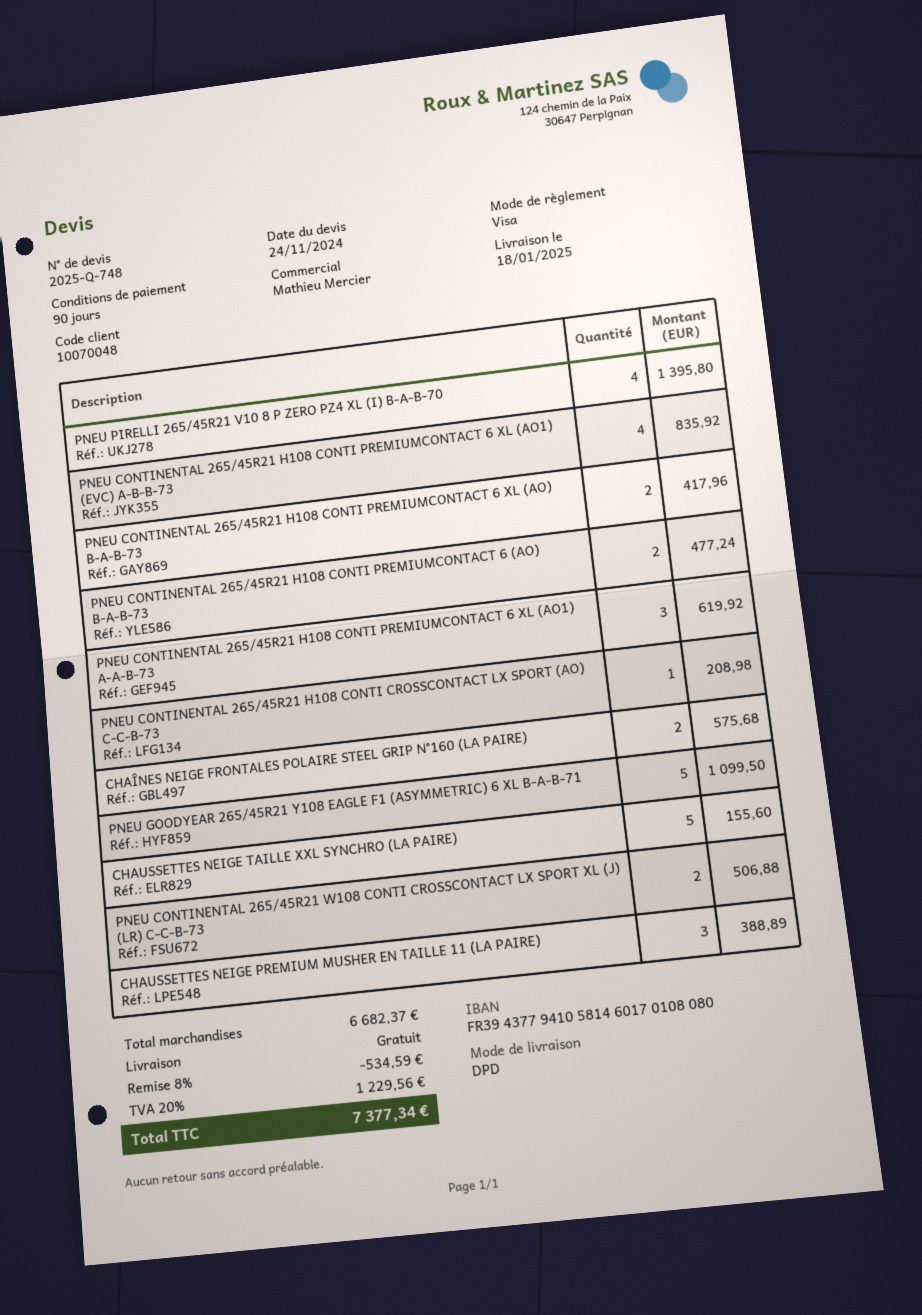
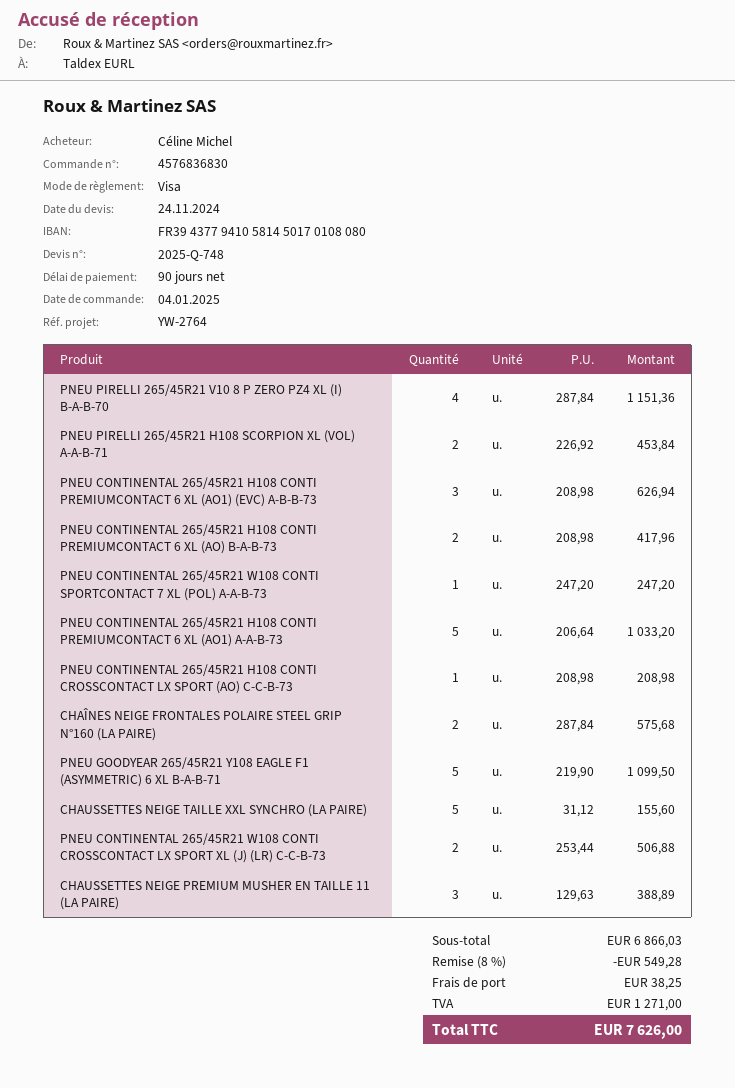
bank account: FR3943779410581460170108080 -> FR3943779410581450170108080
PNEU PIRELLI 265/45R21 V10 8 P ZERO PZ4 XL (I) B-A-B-70: 4 for 1395.80 -> 4 for 1151.36
PNEU CONTINENTAL 265/45R21 H108 CONTI PREMIUMCONTACT 6 XL (AO1) (EVC) A-B-B-73: 4 for 835.92 -> 3 for 626.94
PNEU CONTINENTAL 265/45R21 H108 CONTI PREMIUMCONTACT 6 (AO) B-A-B-73: 2 for 477.24 -> none
PNEU CONTINENTAL 265/45R21 H108 CONTI PREMIUMCONTACT 6 XL (AO1) A-A-B-73: 3 for 619.92 -> 5 for 1033.20
PNEU PIRELLI 265/45R21 H108 SCORPION XL (VOL) A-A-B-71: none -> 2 for 453.84
PNEU CONTINENTAL 265/45R21 W108 CONTI SPORTCONTACT 7 XL (POL) A-A-B-73: none -> 1 for 247.20
subtotal: 6682.37 -> 6866.03
discount: 8% = 534.59 -> 8% = 549.28
shipping: 0.00 -> 38.25
tax: 1229.56 -> 1271.00
total: 7377.34 -> 7626.00

